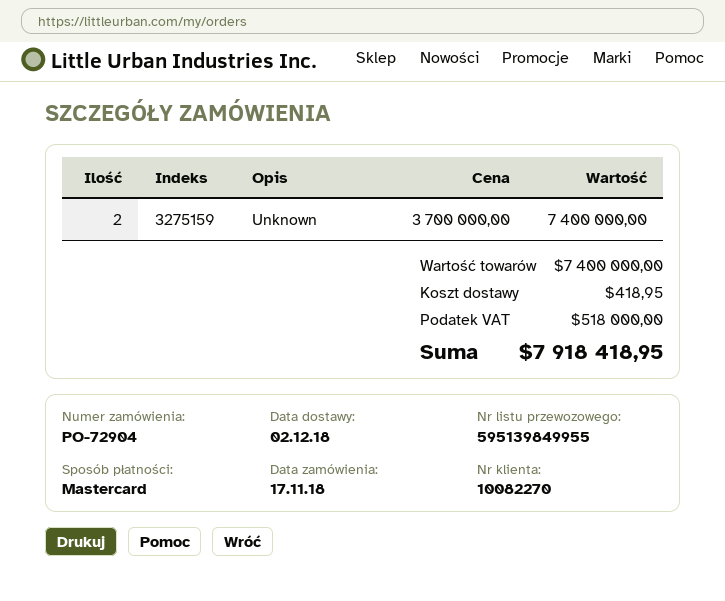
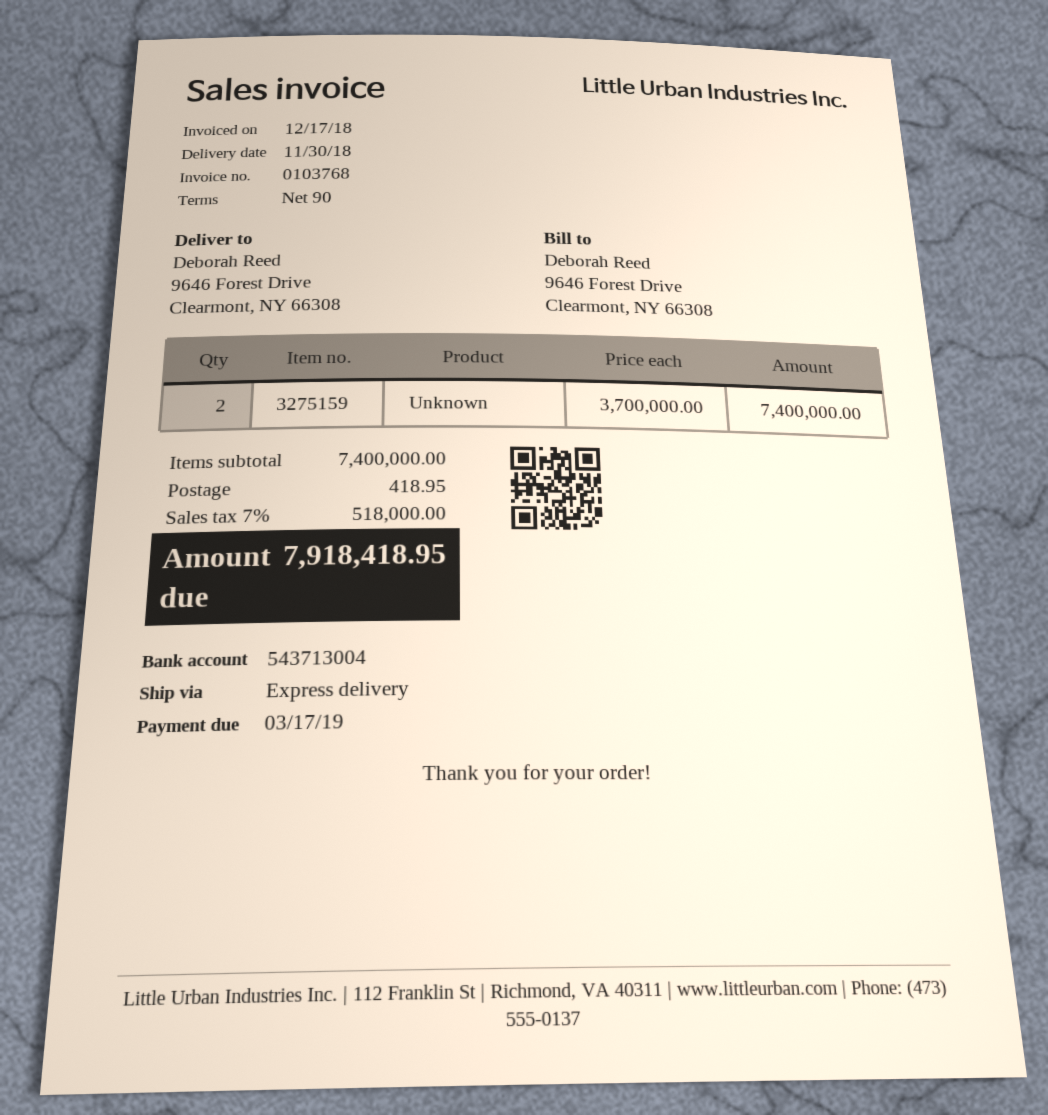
delivery date: 2018-12-02 -> 2018-11-30

